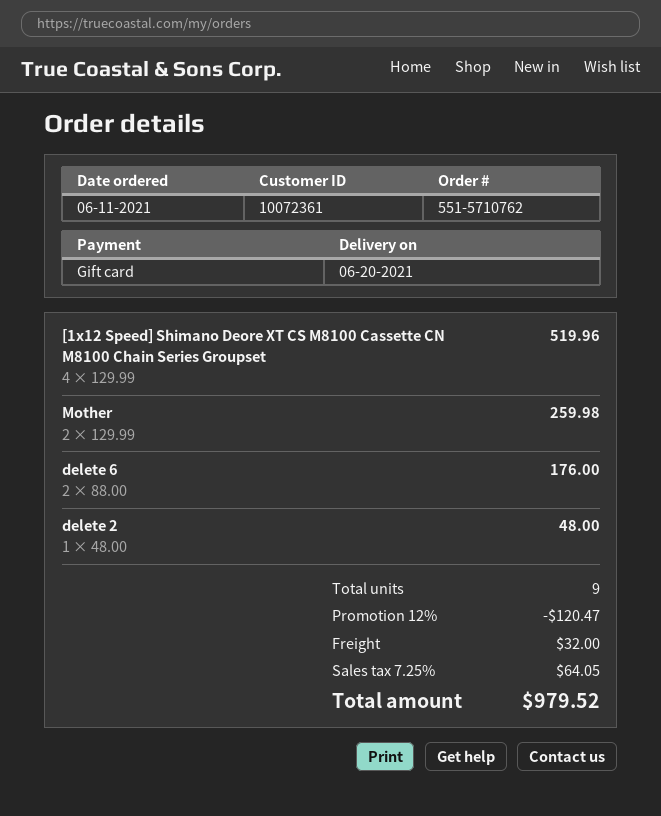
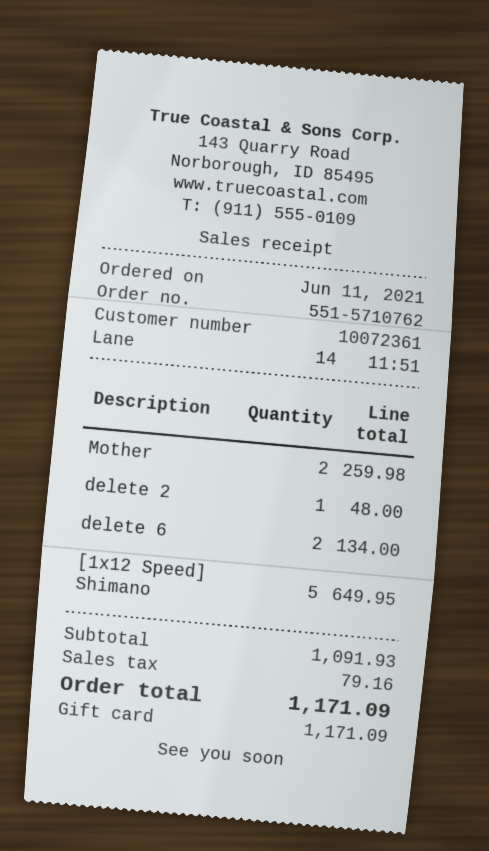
[1x12 Speed] Shimano Deore XT CS M8100 Cassette CN M8100 Chain Series Groupset: 4 for 519.96 -> 5 for 649.95
delete 6: 2 for 176.00 -> 2 for 134.00
discount: 12% = 120.47 -> none
shipping: 32.00 -> none
tax: 64.05 -> 79.16
total: 979.52 -> 1171.09

